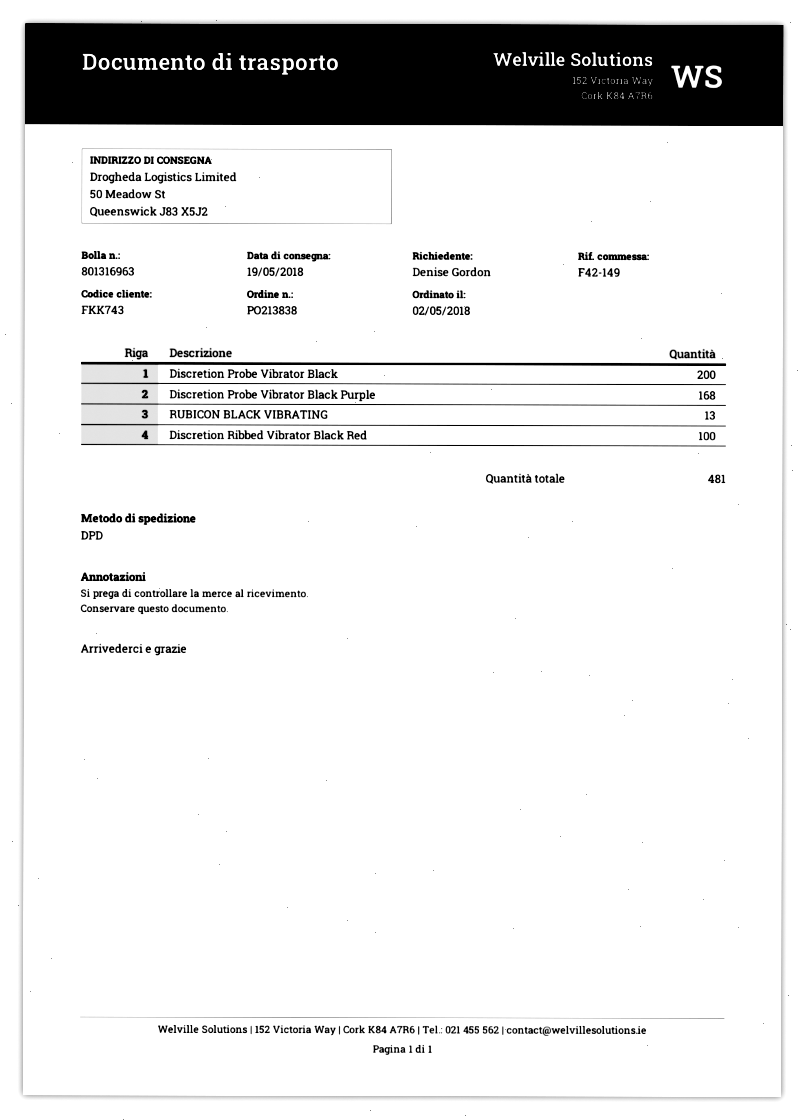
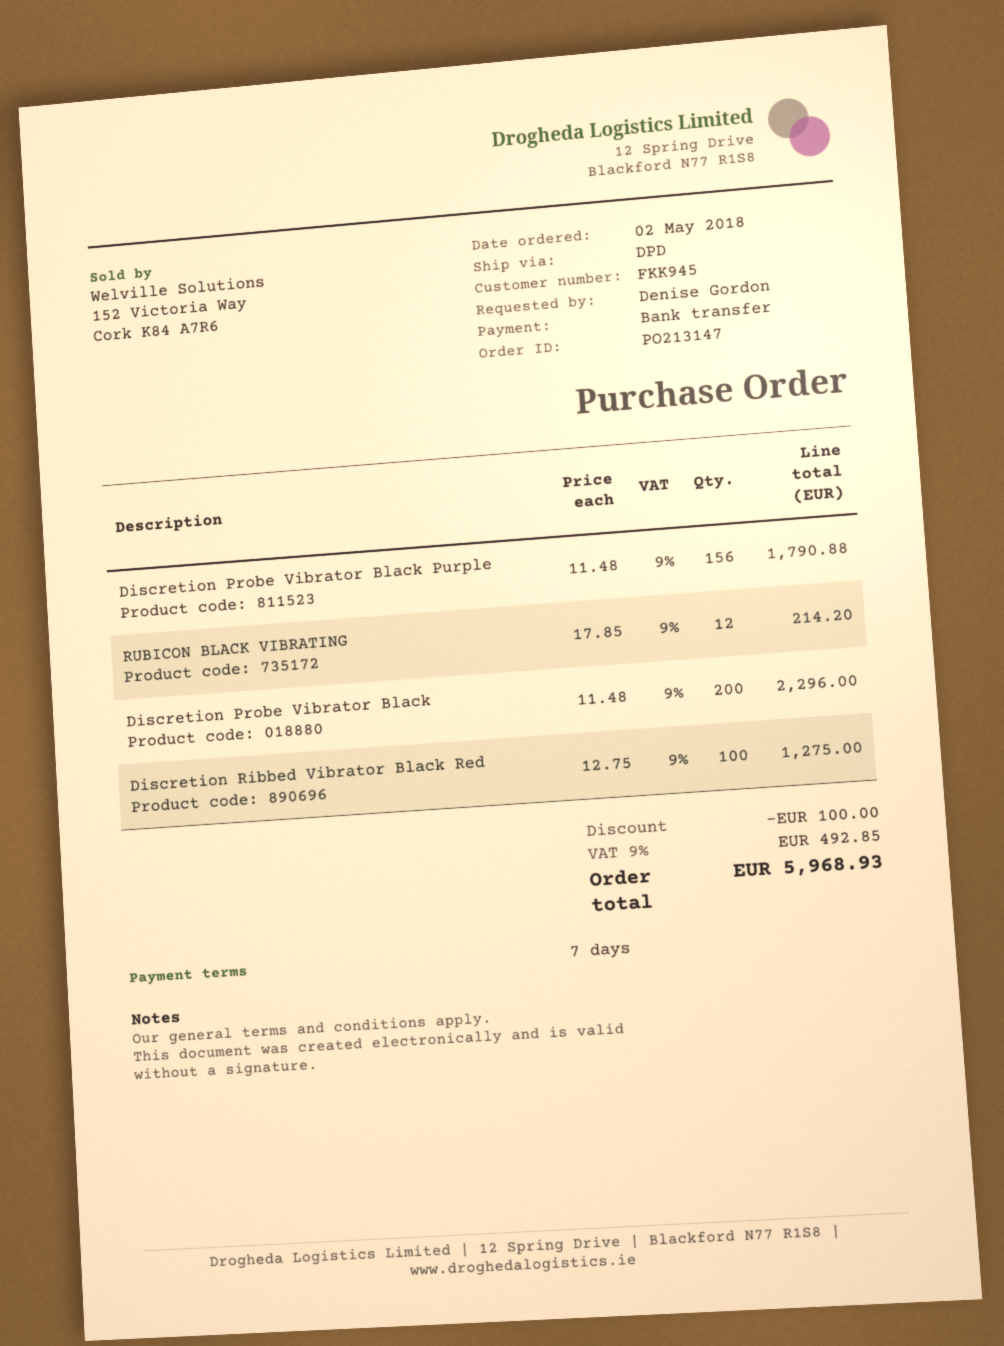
order number: PO213838 -> PO213147
customer number: FKK743 -> FKK945
Discretion Probe Vibrator Black Purple: 168 -> 156
RUBICON BLACK VIBRATING: 13 -> 12

